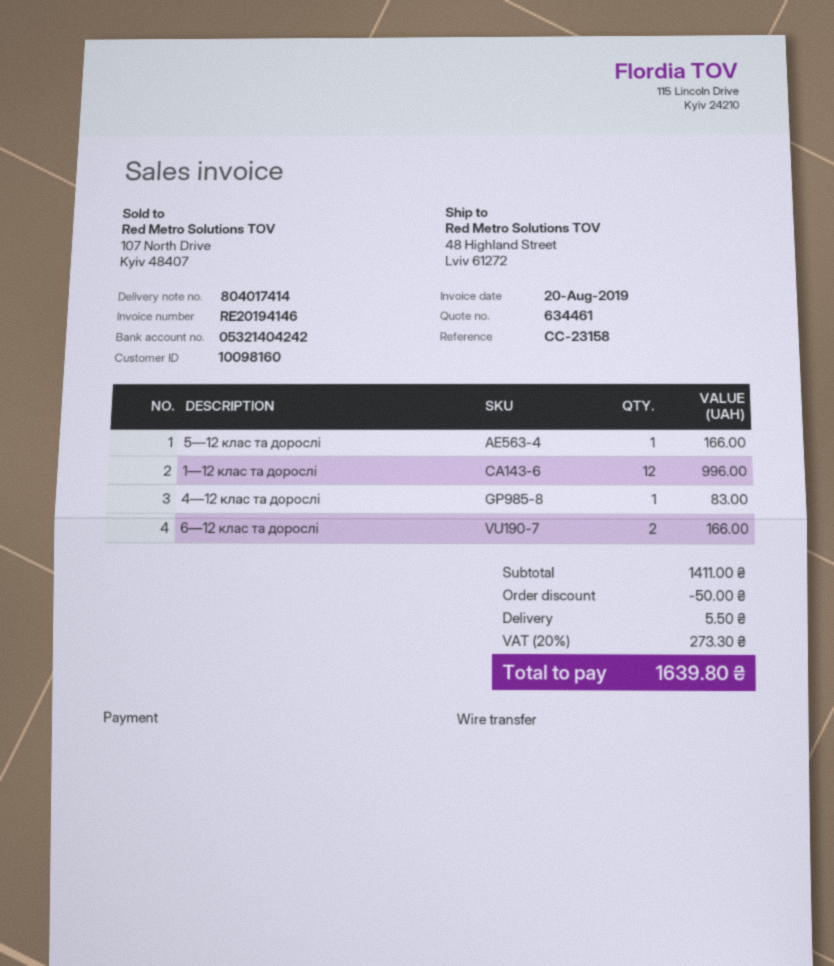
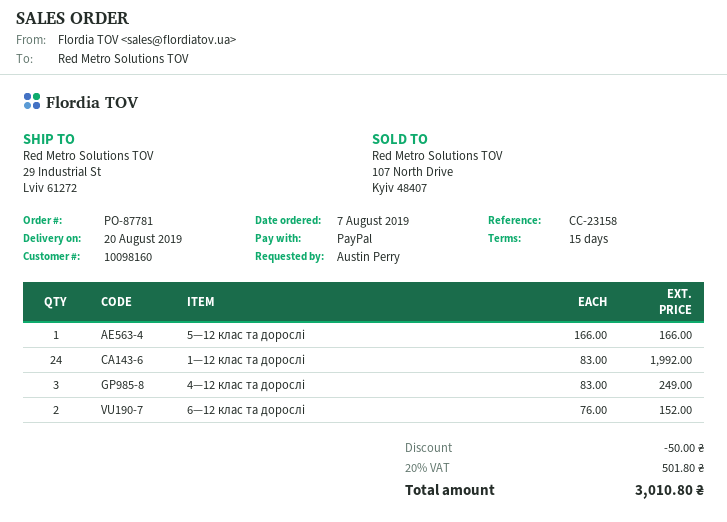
payment method: bank transfer -> PayPal
ship to: 48 Highland Street, Lviv 61272 -> 29 Industrial St, Lviv 61272
1—12 клас та дорослі: 12 for 996.00 -> 24 for 1992.00
4—12 клас та дорослі: 1 for 83.00 -> 3 for 249.00
6—12 клас та дорослі: 2 for 166.00 -> 2 for 152.00
shipping: 5.50 -> none
tax: 20% = 273.30 -> 20% = 501.80
total: 1639.80 -> 3010.80

